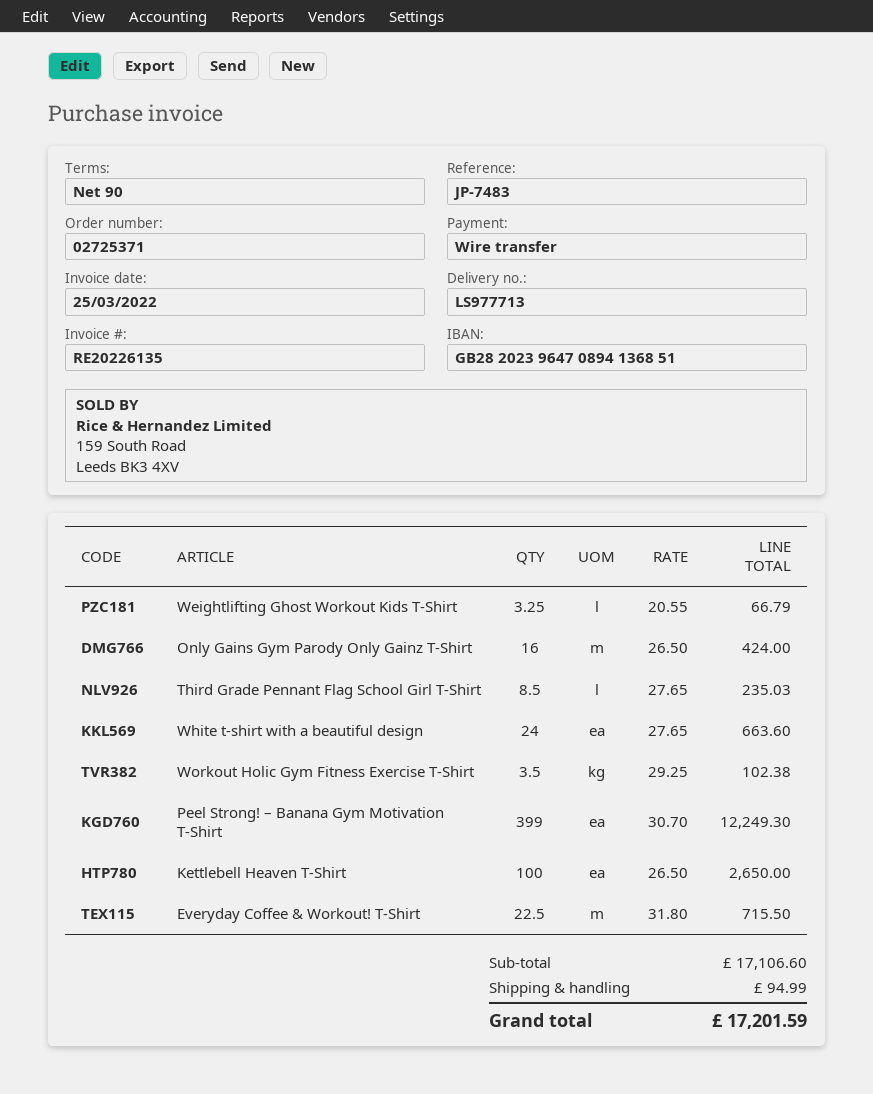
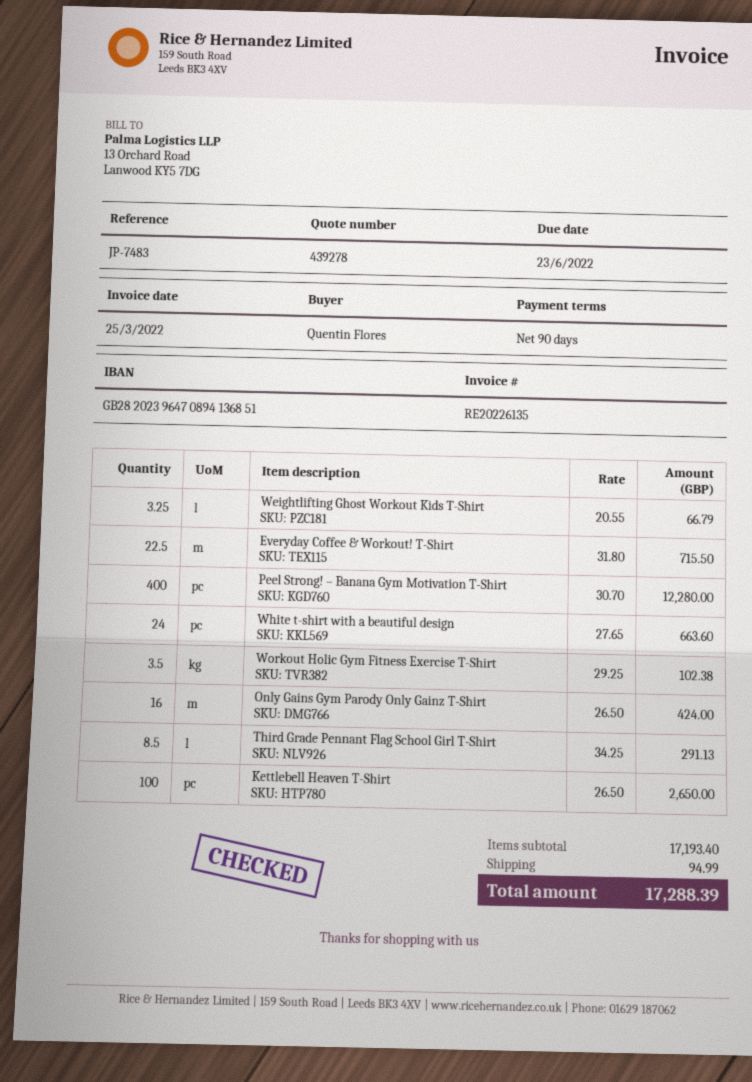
Third Grade Pennant Flag School Girl T-Shirt: 8.5 x 27.65 = 235.03 -> 8.5 x 34.25 = 291.13
Peel Strong! – Banana Gym Motivation T-Shirt: 399 x 30.70 = 12249.30 -> 400 x 30.70 = 12280.00
subtotal: 17106.60 -> 17193.40
total: 17201.59 -> 17288.39

